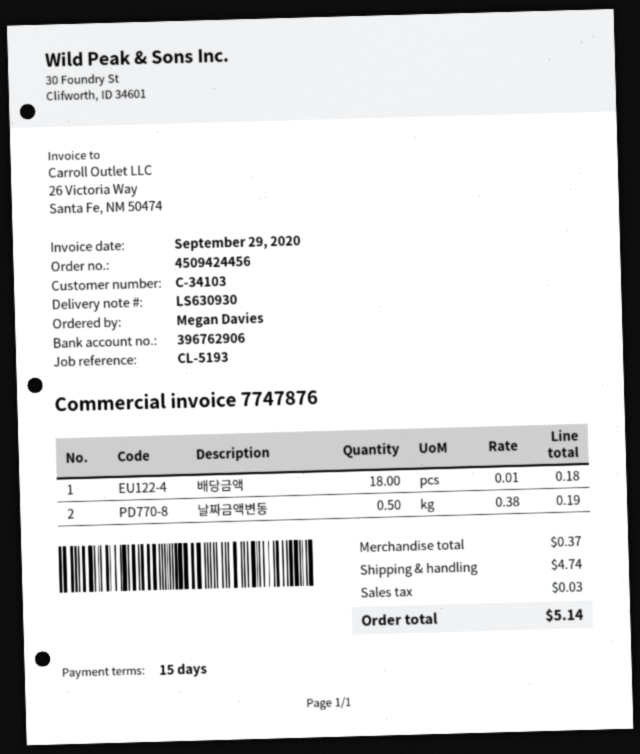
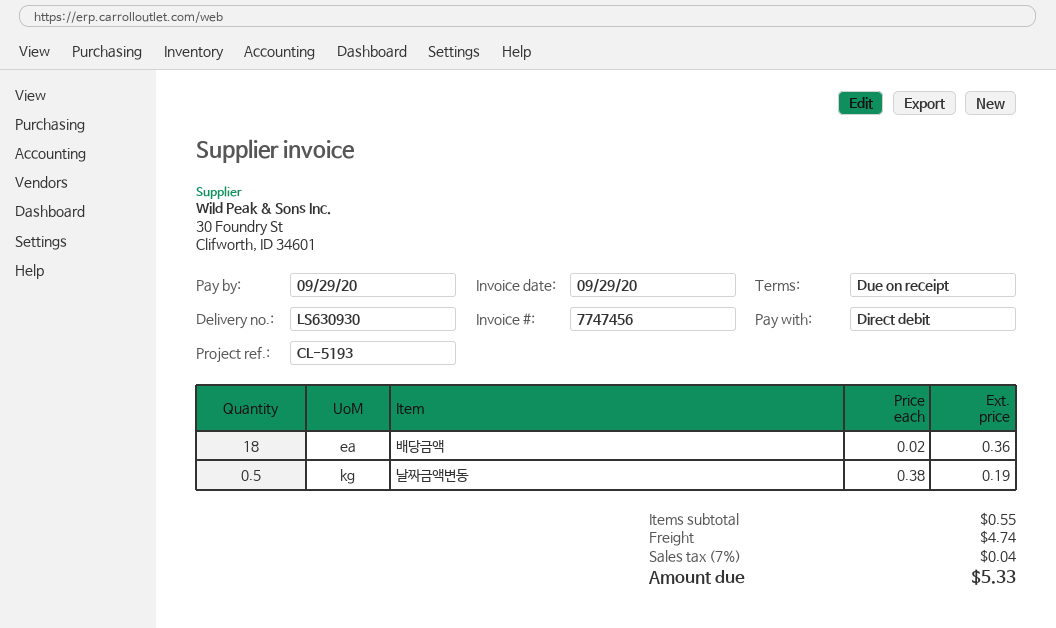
invoice number: 7747876 -> 7747456
payment terms: 15 days -> on receipt
배당금액: 18 x 0.01 = 0.18 -> 18 x 0.02 = 0.36
subtotal: 0.37 -> 0.55
tax: 0.03 -> 0.04
total: 5.14 -> 5.33

